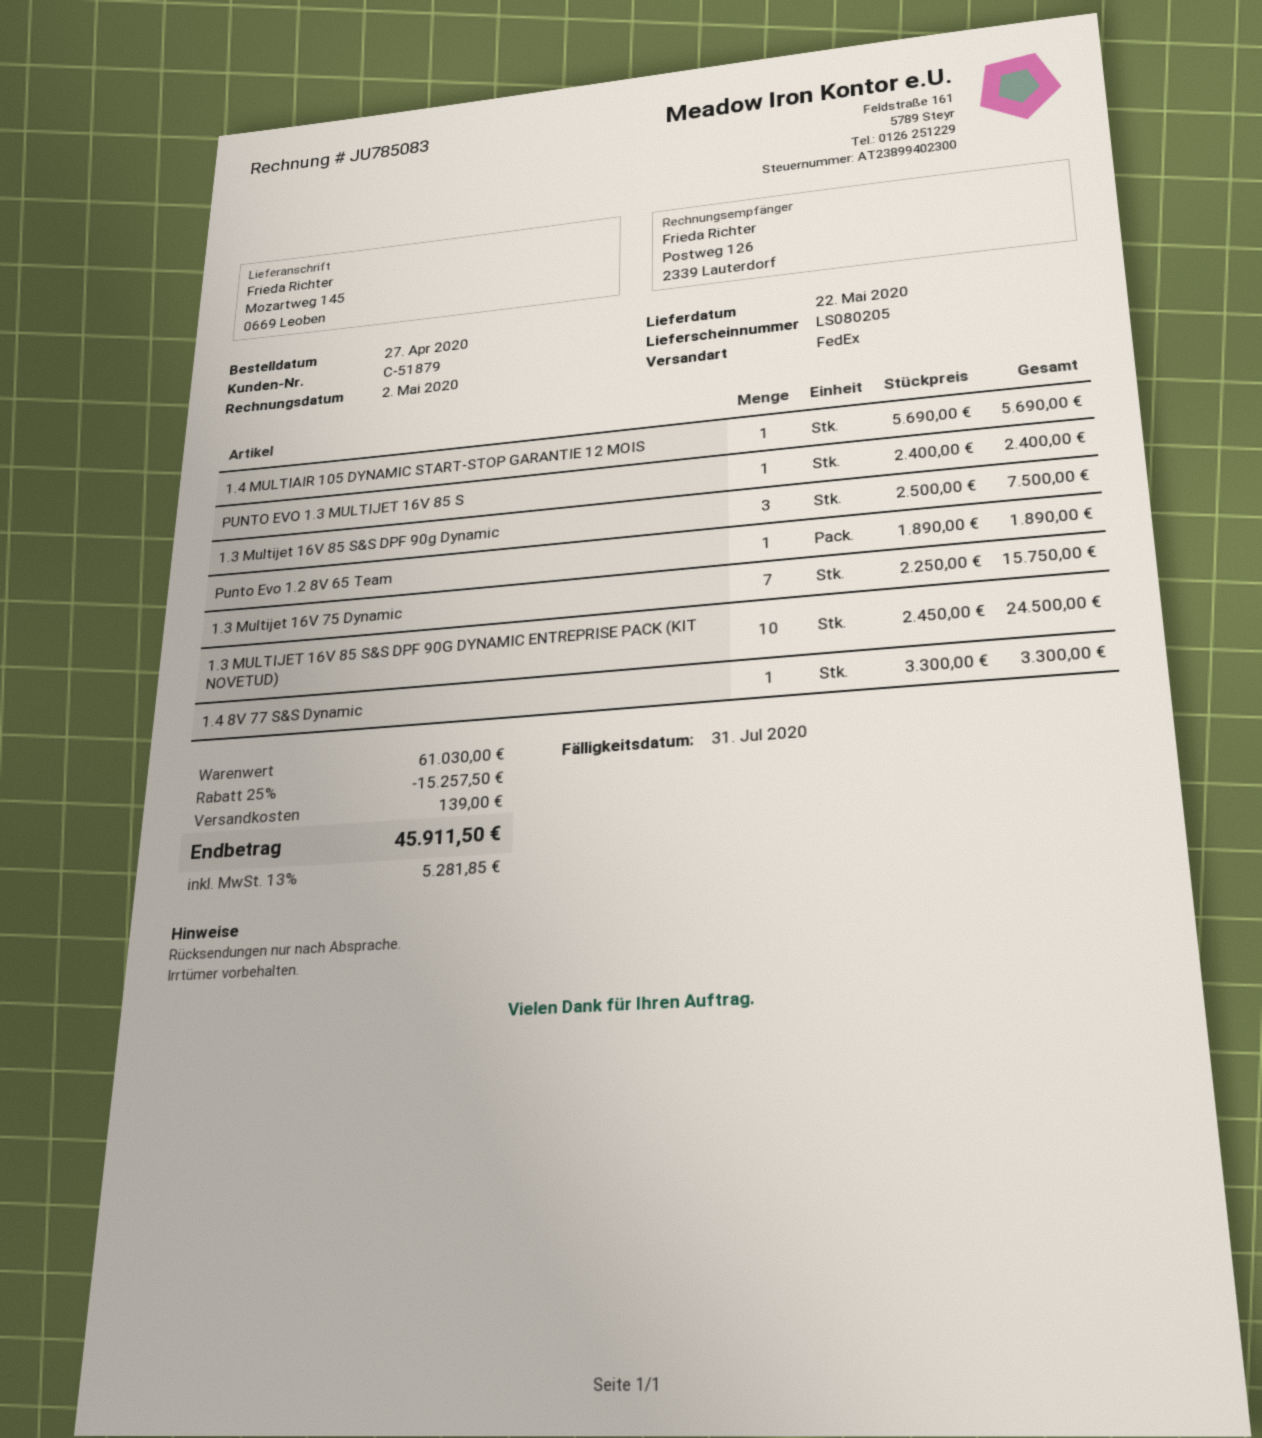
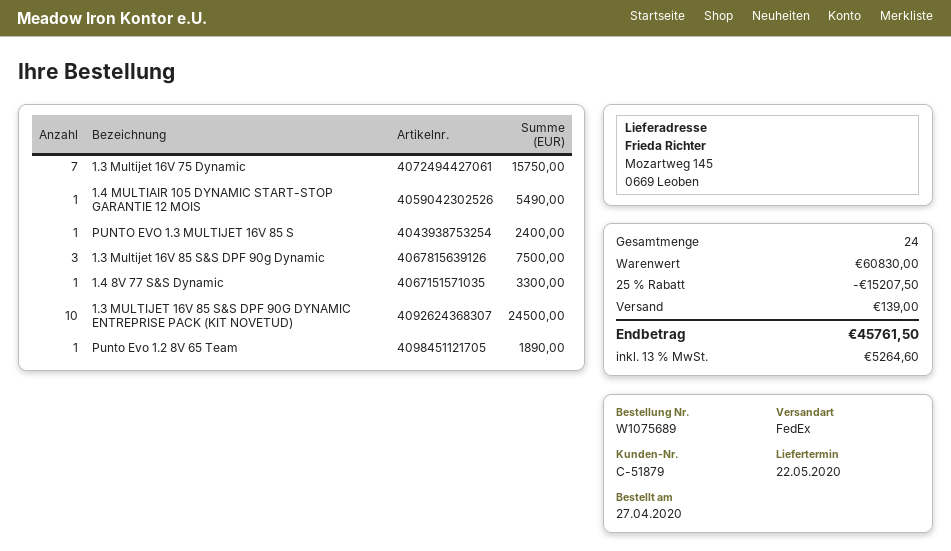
1.4 MULTIAIR 105 DYNAMIC START-STOP GARANTIE 12 MOIS: 1 for 5690.00 -> 1 for 5490.00
subtotal: 61030.00 -> 60830.00
discount: 25% = 15257.50 -> 25% = 15207.50
tax: 13% = 5281.85 -> 13% = 5264.60
total: 45911.50 -> 45761.50

